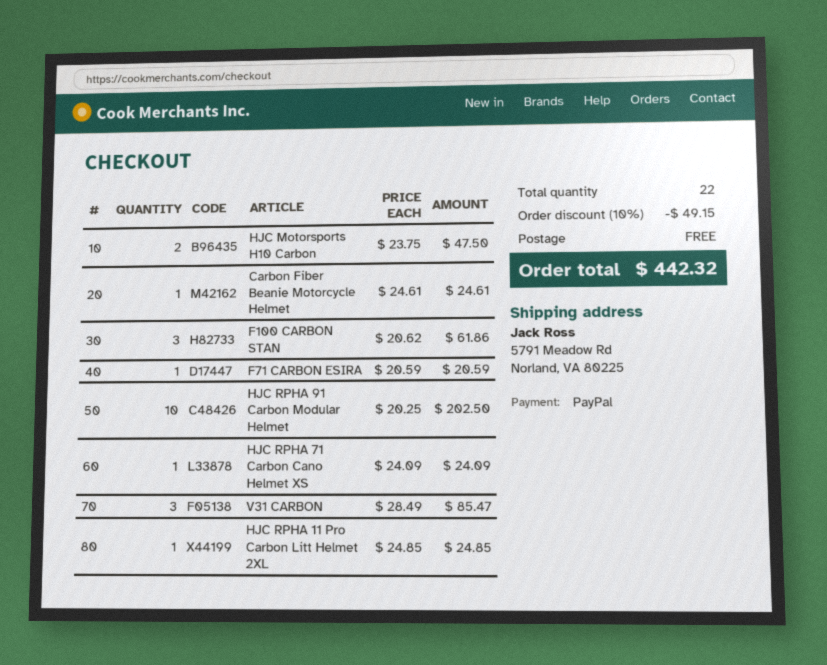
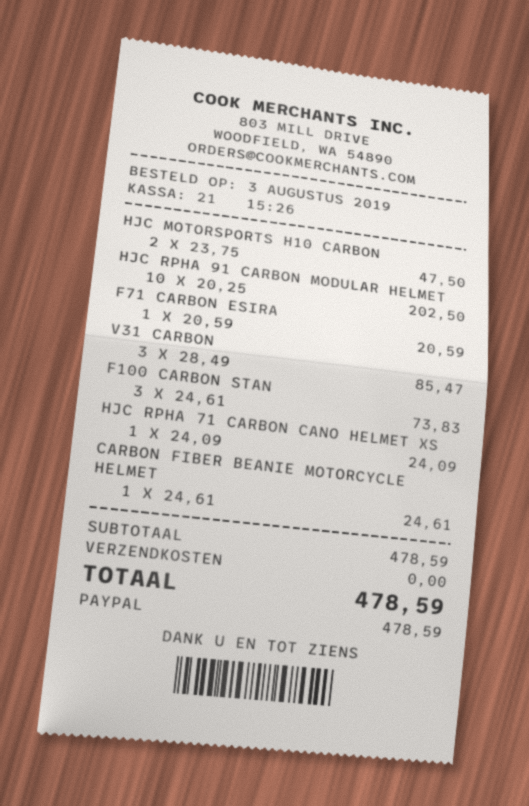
F100 CARBON STAN: 3 x 20.62 = 61.86 -> 3 x 24.61 = 73.83
HJC RPHA 11 Pro Carbon Litt Helmet 2XL: 1 x 24.85 = 24.85 -> none
discount: 10% = 49.15 -> none
total: 442.32 -> 478.59

